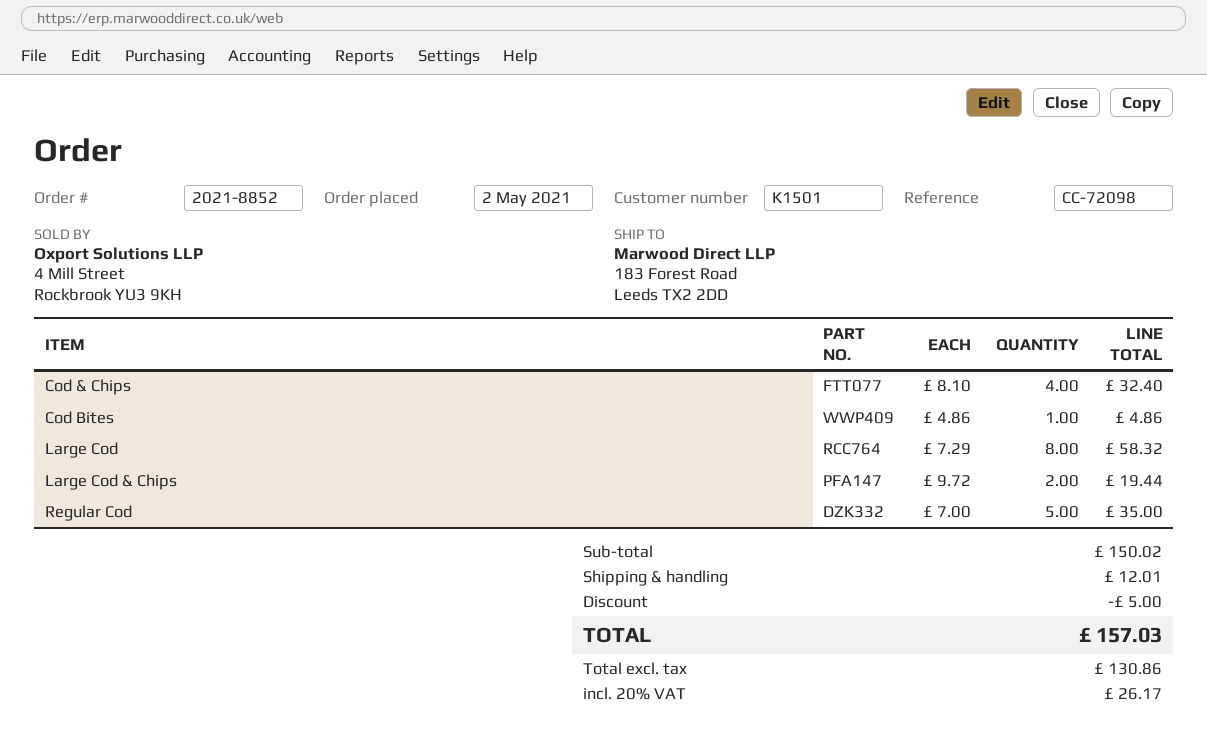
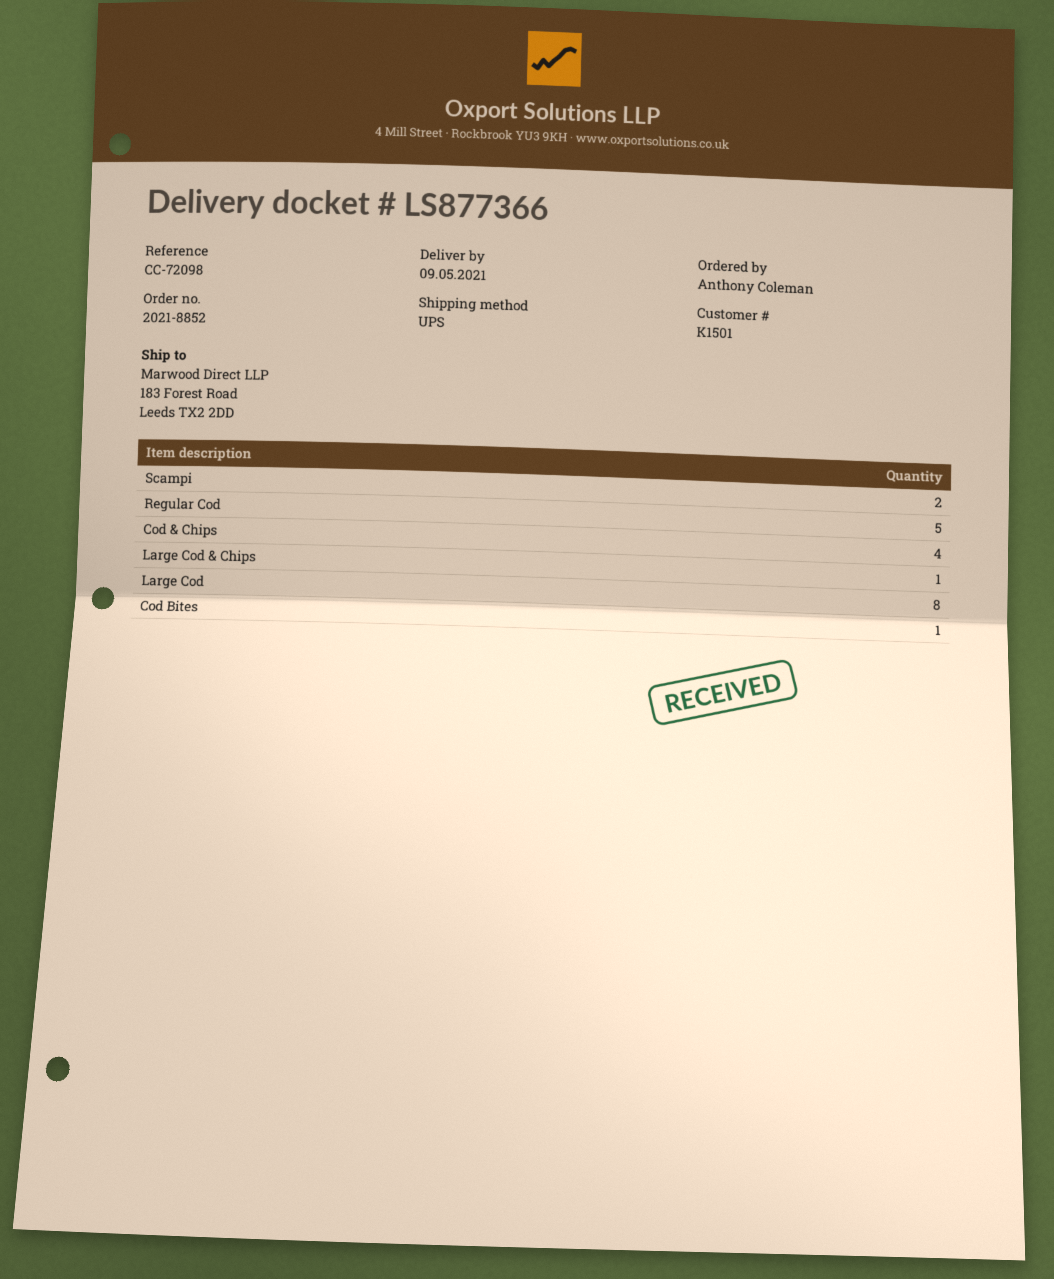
Large Cod & Chips: 2 -> 1
Scampi: none -> 2

